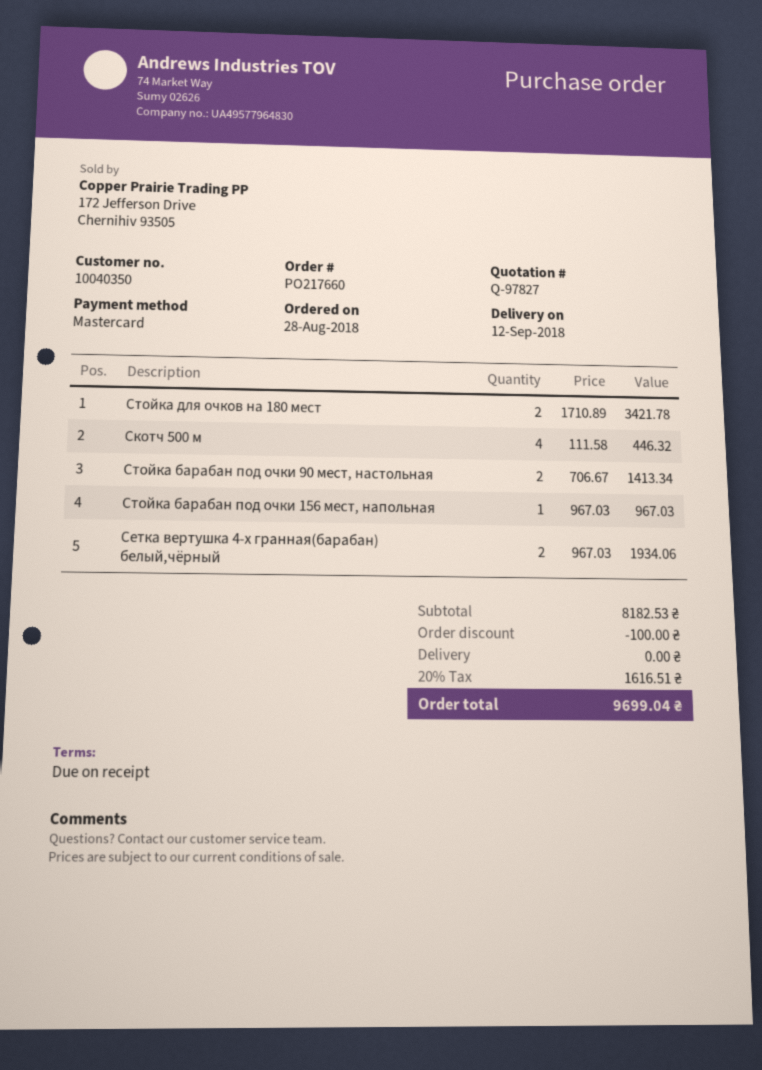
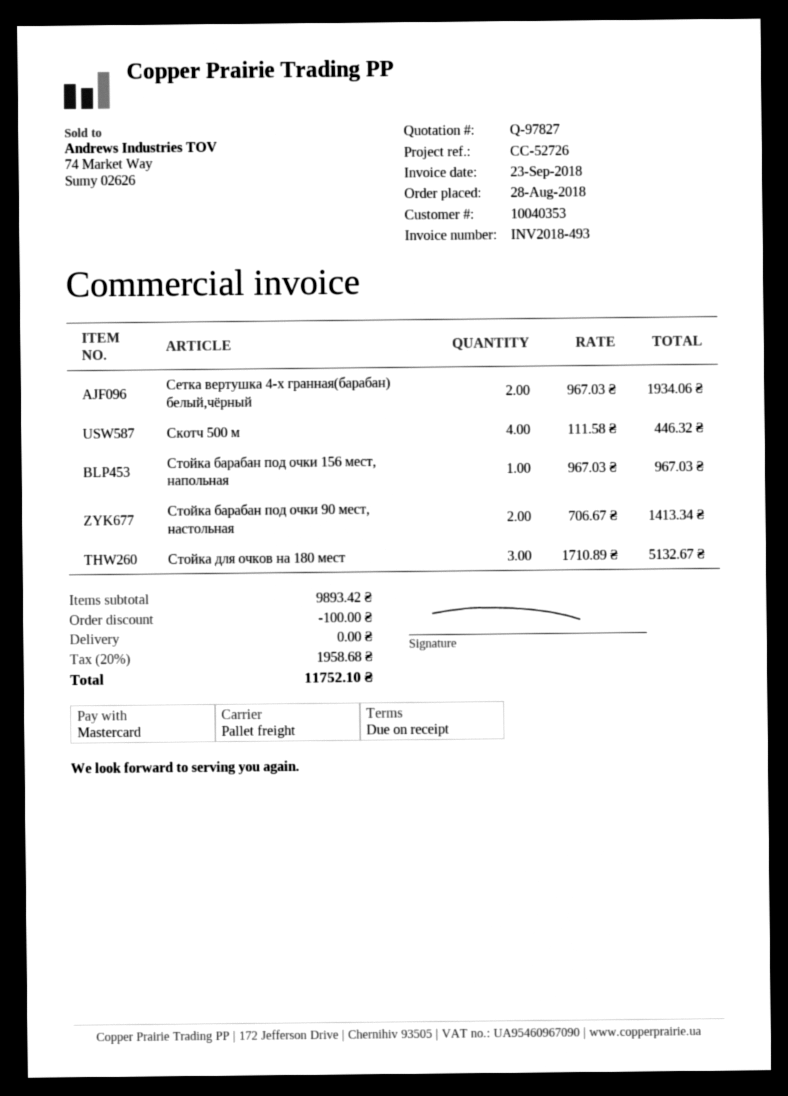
customer number: 10040350 -> 10040353
Стойка для очков на 180 мест: 2 x 1710.89 = 3421.78 -> 3 x 1710.89 = 5132.67
subtotal: 8182.53 -> 9893.42
tax: 20% = 1616.51 -> 20% = 1958.68
total: 9699.04 -> 11752.10

